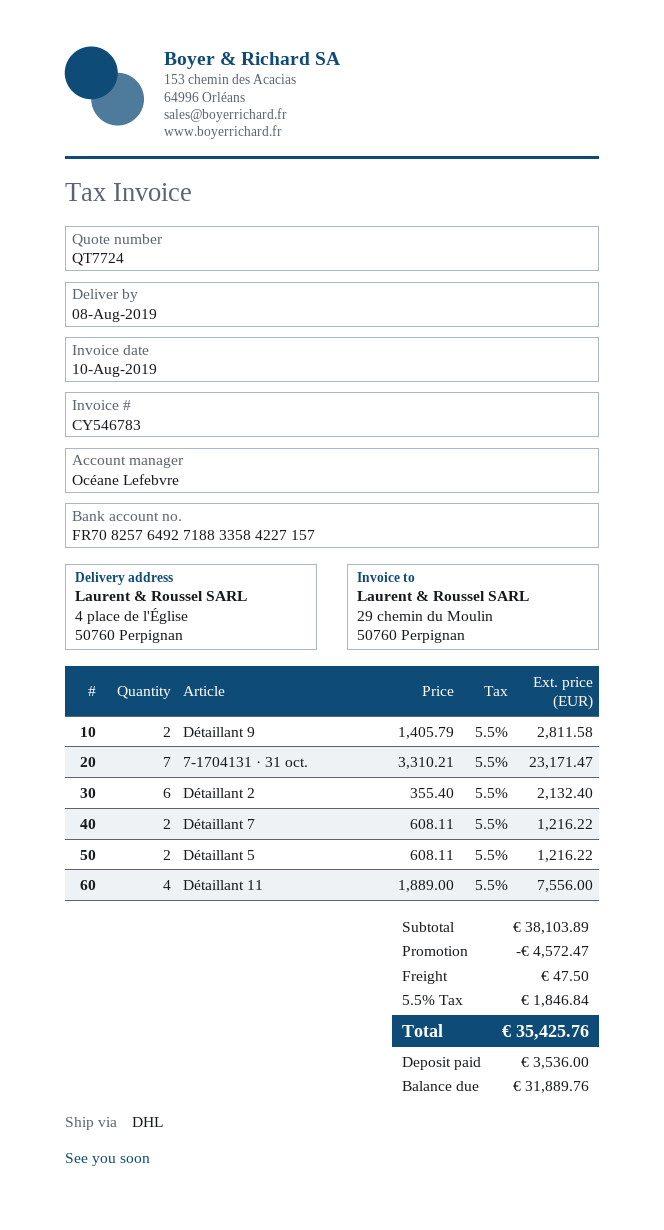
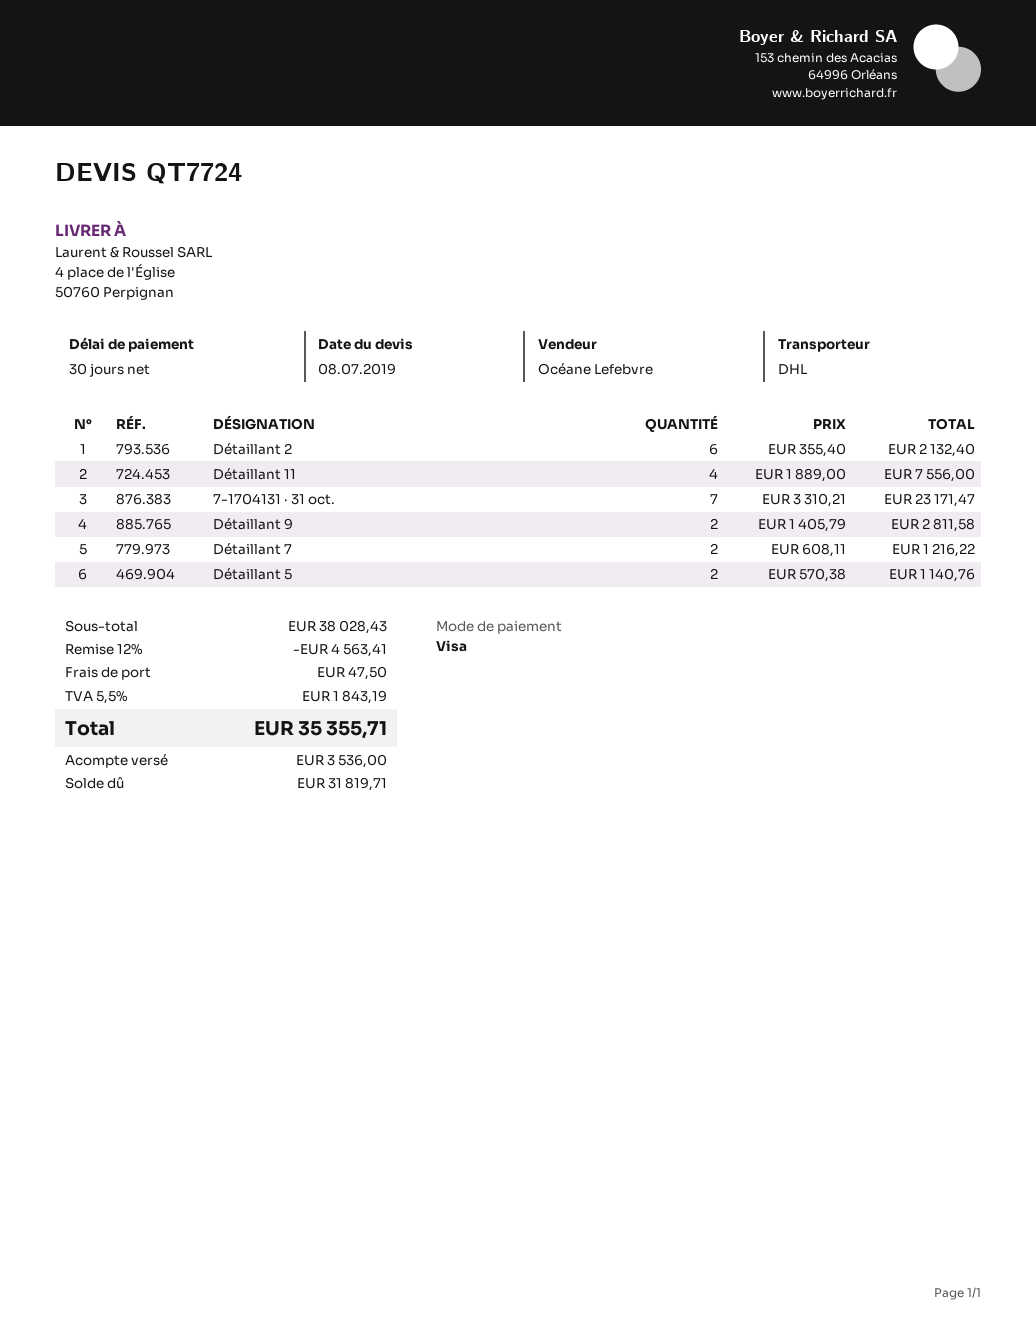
Détaillant 5: 2 x 608.11 = 1216.22 -> 2 x 570.38 = 1140.76
subtotal: 38103.89 -> 38028.43
discount: 4572.47 -> 4563.41
tax: 5.5% = 1846.84 -> 5.5% = 1843.19
total: 35425.76 -> 35355.71
balance: 31889.76 -> 31819.71

